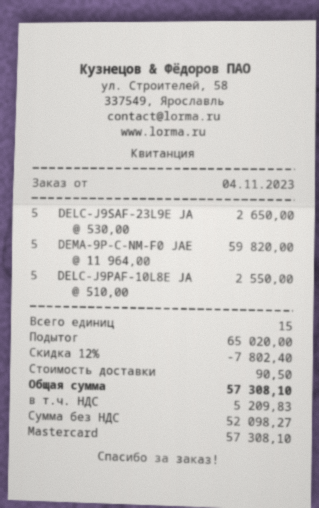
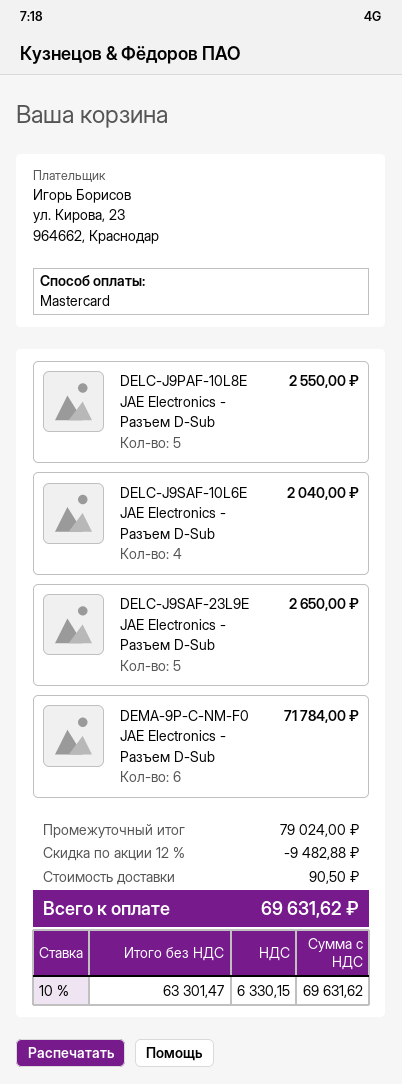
DEMA-9P-C-NM-F0 JAE: 5 for 59820.00 -> 6 for 71784.00
DELC-J9SAF-10L6E JAE Electronics - Разъем D-Sub: none -> 4 for 2040.00
subtotal: 65020.00 -> 79024.00
discount: 12% = 7802.40 -> 12% = 9482.88
net: 52098.27 -> 63301.47
tax: 5209.83 -> 6330.15
total: 57308.10 -> 69631.62

